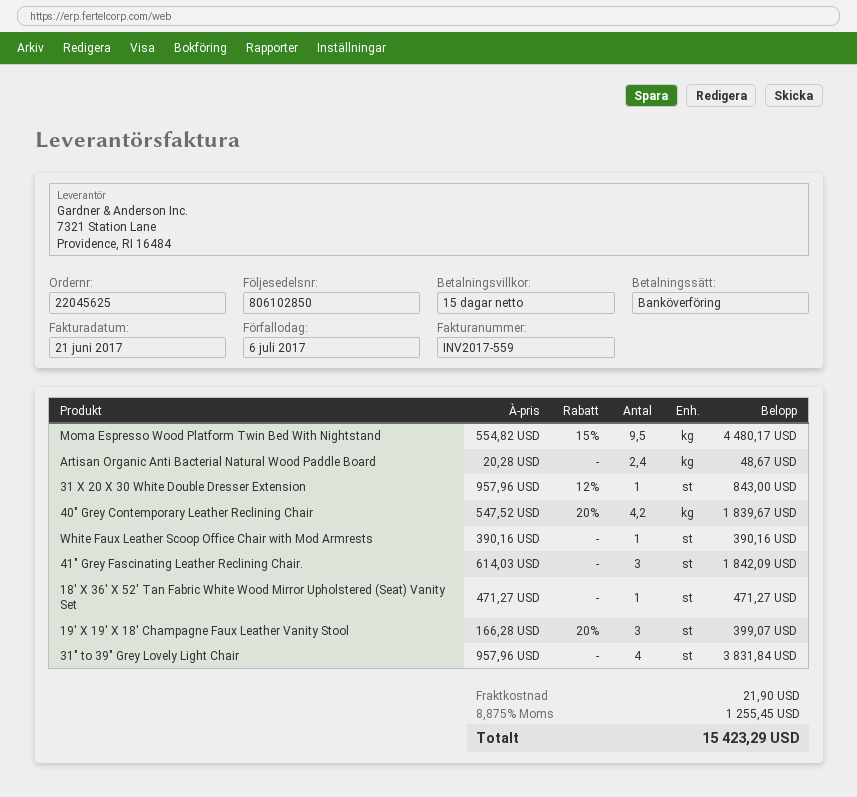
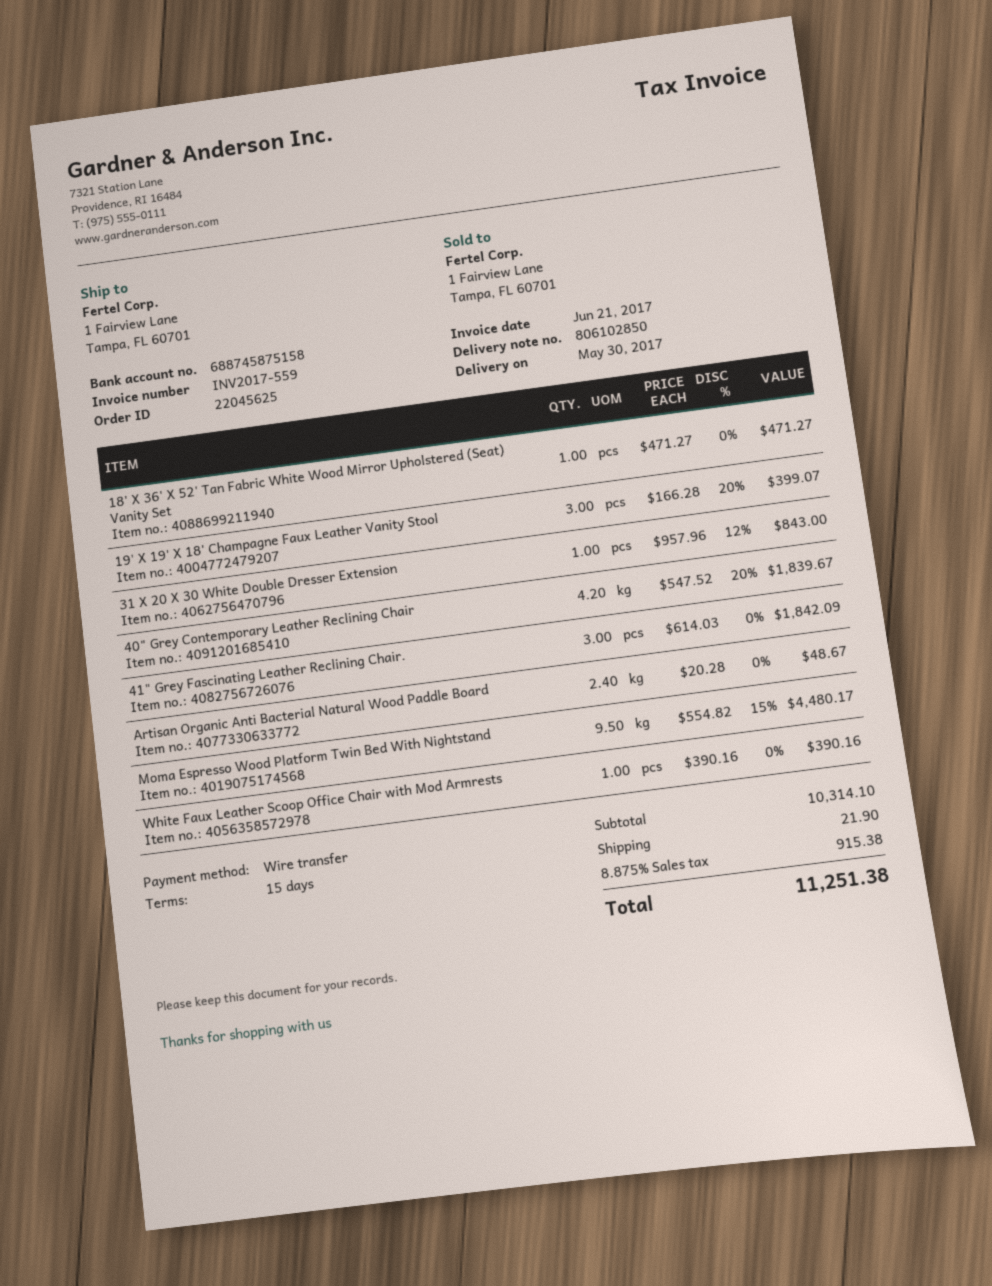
31" to 39" Grey Lovely Light Chair: 4 x 957.96 = 3831.84 -> none
tax: 8.875% = 1255.45 -> 8.875% = 915.38
total: 15423.29 -> 11251.38

